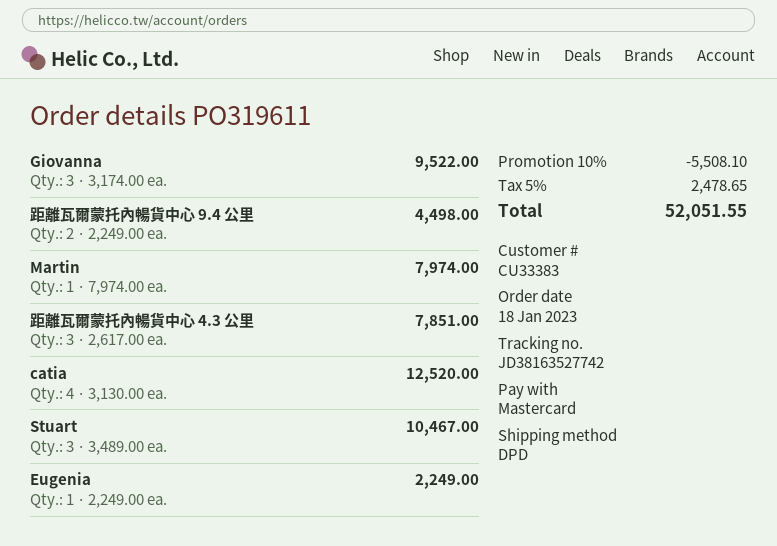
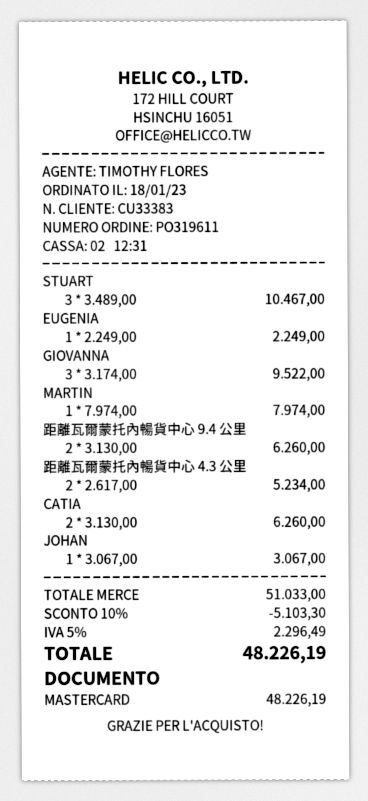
距離瓦爾蒙托內暢貨中心 9.4 公里: 2 x 2249.00 = 4498.00 -> 2 x 3130.00 = 6260.00
距離瓦爾蒙托內暢貨中心 4.3 公里: 3 x 2617.00 = 7851.00 -> 2 x 2617.00 = 5234.00
catia: 4 x 3130.00 = 12520.00 -> 2 x 3130.00 = 6260.00
JOHAN: none -> 1 x 3067.00 = 3067.00
discount: 10% = 5508.10 -> 10% = 5103.30
tax: 5% = 2478.65 -> 5% = 2296.49
total: 52051.55 -> 48226.19

